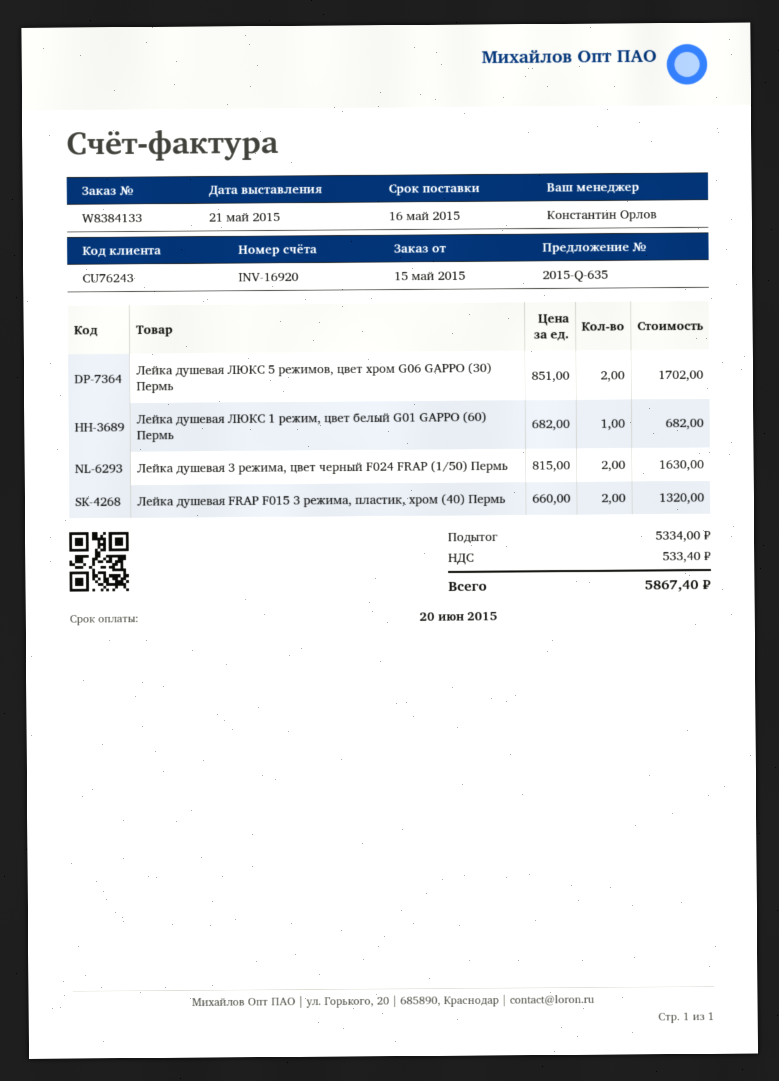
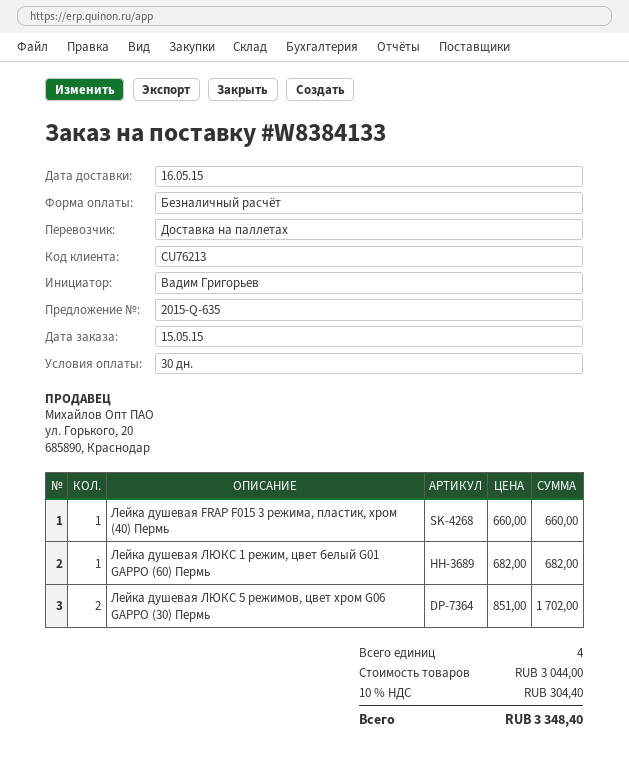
customer number: CU76243 -> CU76213
Лейка душевая 3 режима, цвет черный F024 FRAP (1/50) Пермь: 2 x 815.00 = 1630.00 -> none
Лейка душевая FRAP F015 3 режима, пластик, хром (40) Пермь: 2 x 660.00 = 1320.00 -> 1 x 660.00 = 660.00
subtotal: 5334.00 -> 3044.00
tax: 533.40 -> 304.40
total: 5867.40 -> 3348.40

